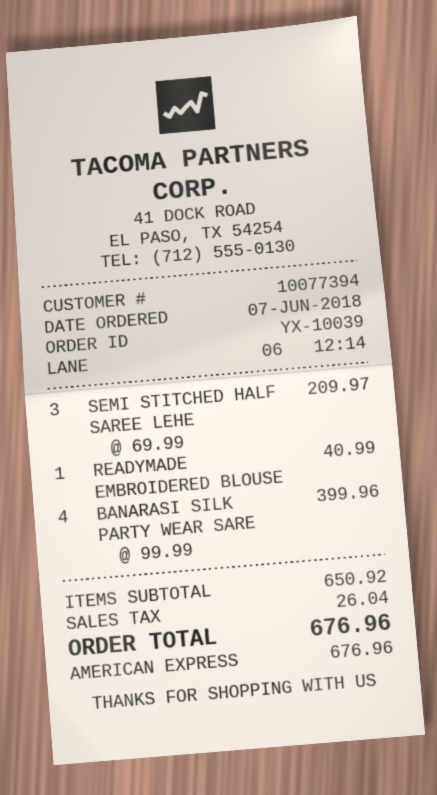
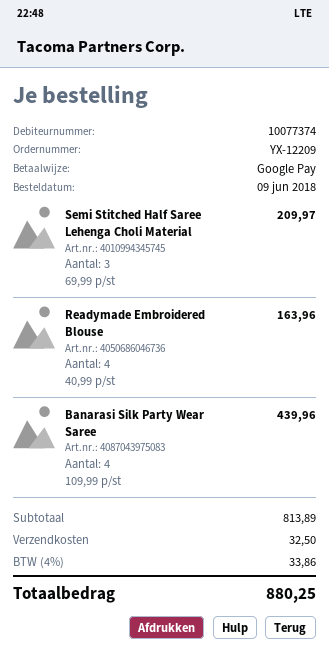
order number: YX-10039 -> YX-12209
order date: 2018-06-07 -> 2018-06-09
customer number: 10077394 -> 10077374
payment method: American Express -> Google Pay
READYMADE EMBROIDERED BLOUSE: 1 x 40.99 = 40.99 -> 4 x 40.99 = 163.96
BANARASI SILK PARTY WEAR SARE: 4 x 99.99 = 399.96 -> 4 x 109.99 = 439.96
subtotal: 650.92 -> 813.89
shipping: none -> 32.50
tax: 26.04 -> 33.86
total: 676.96 -> 880.25

